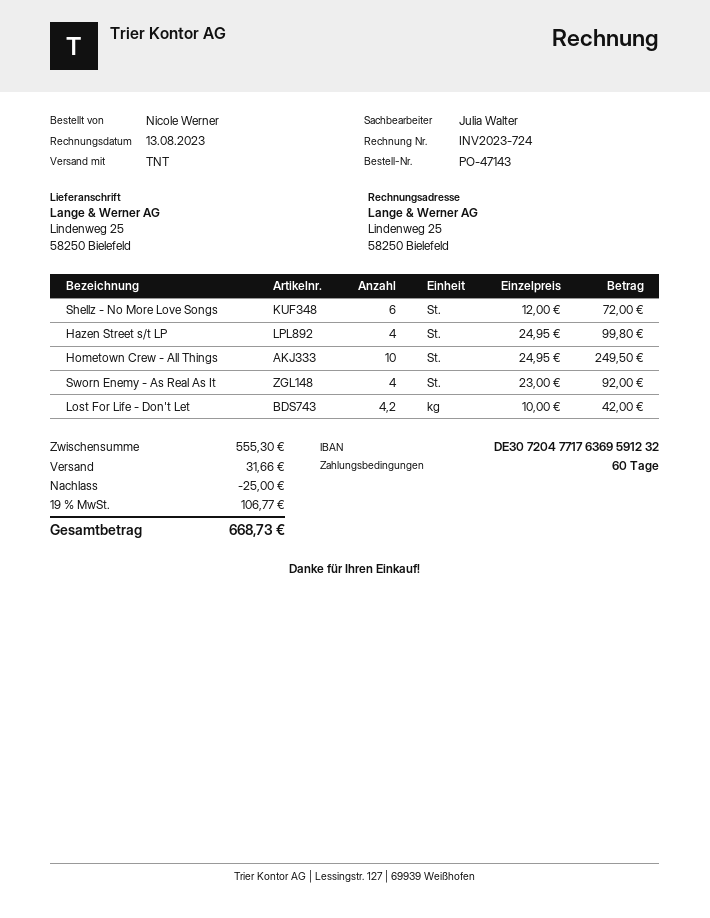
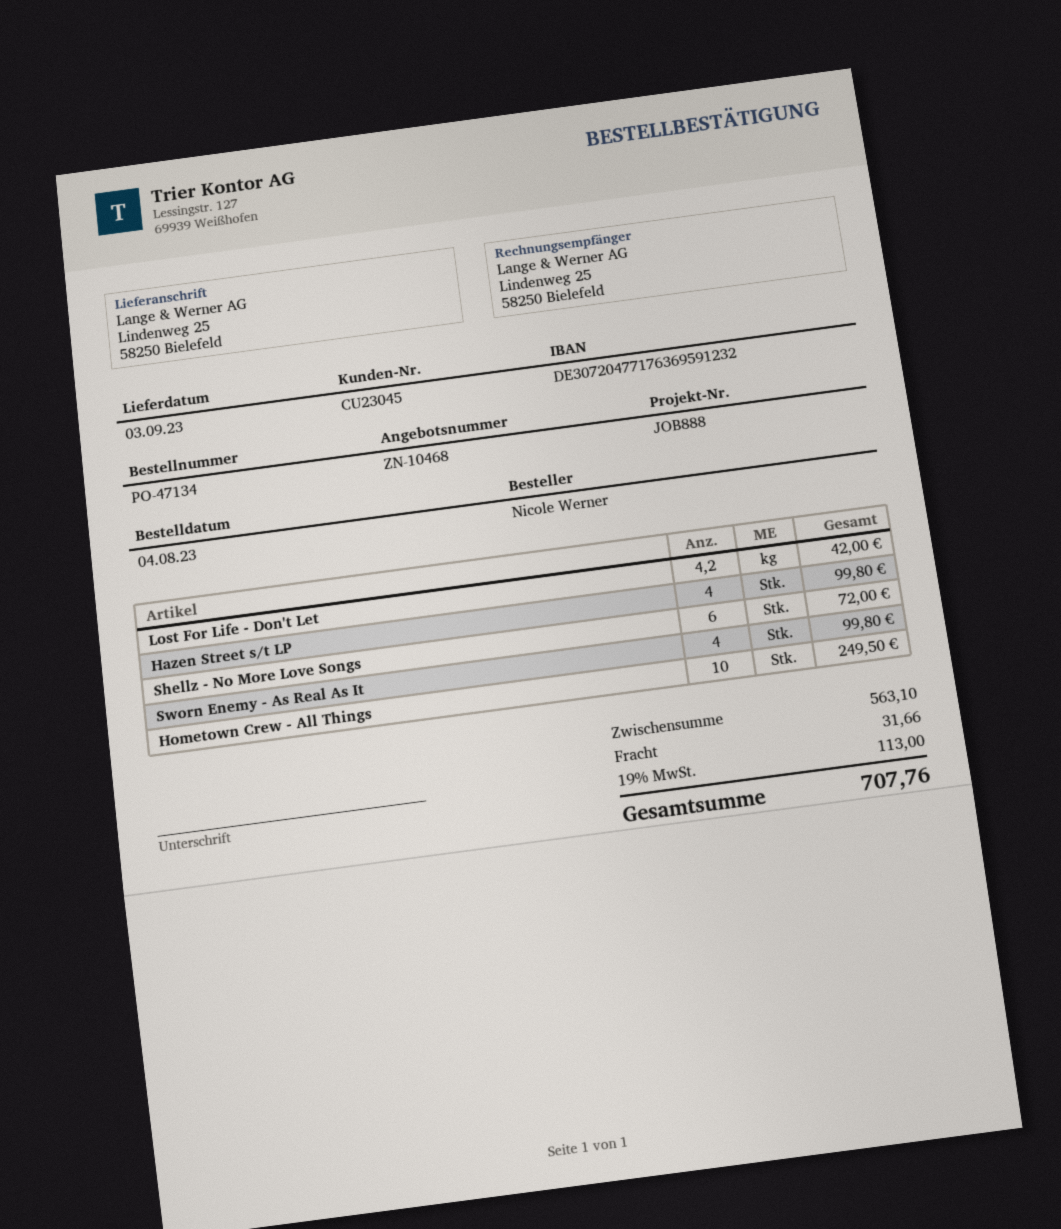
order number: PO-47143 -> PO-47134
Sworn Enemy - As Real As It: 4 for 92.00 -> 4 for 99.80
subtotal: 555.30 -> 563.10
discount: 25.00 -> none
tax: 19% = 106.77 -> 19% = 113.00
total: 668.73 -> 707.76

